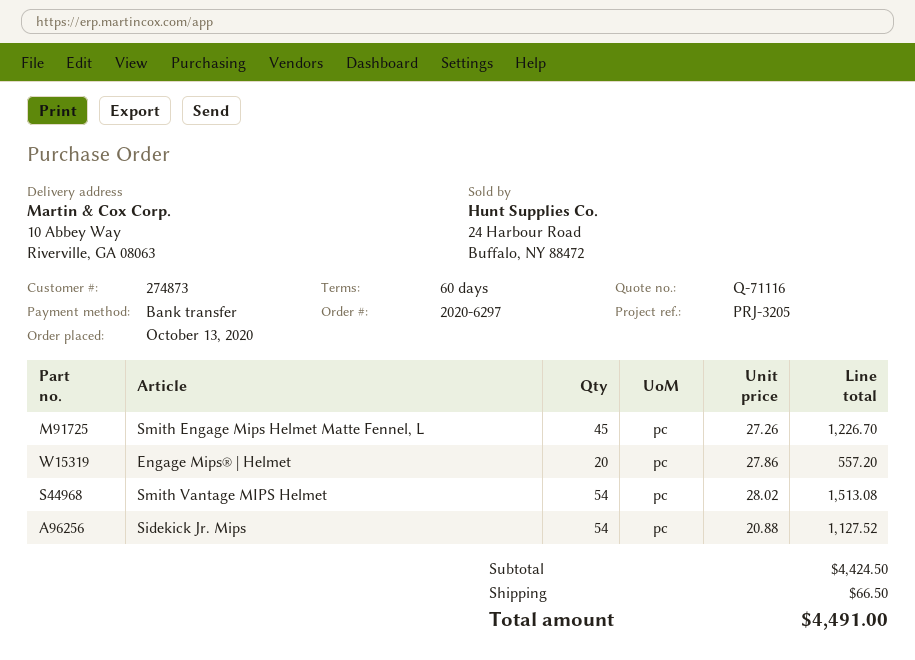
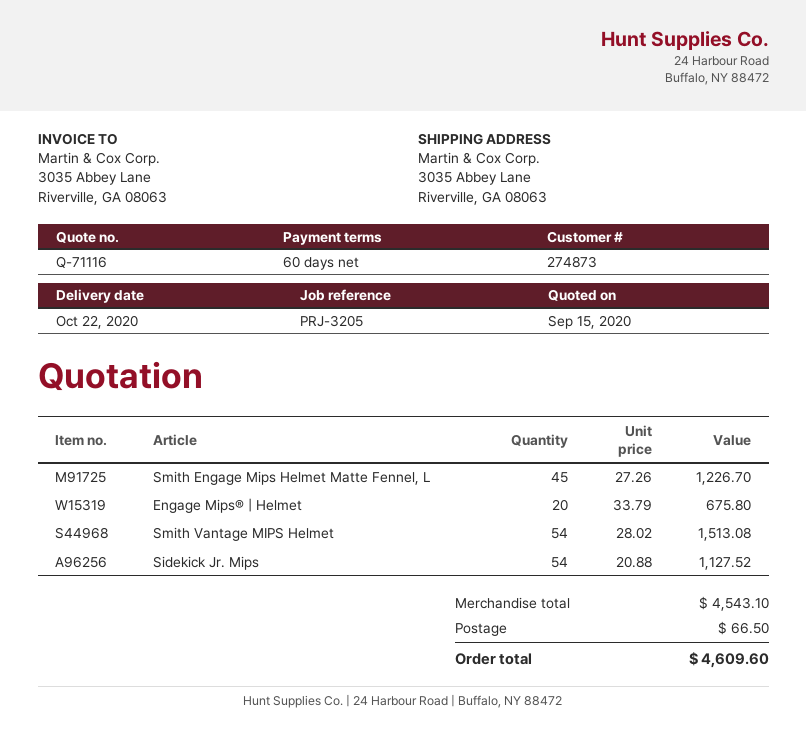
ship to: 10 Abbey Way, Riverville, GA 08063 -> 3035 Abbey Lane, Riverville, GA 08063
Engage Mips® | Helmet: 20 x 27.86 = 557.20 -> 20 x 33.79 = 675.80
subtotal: 4424.50 -> 4543.10
total: 4491.00 -> 4609.60

